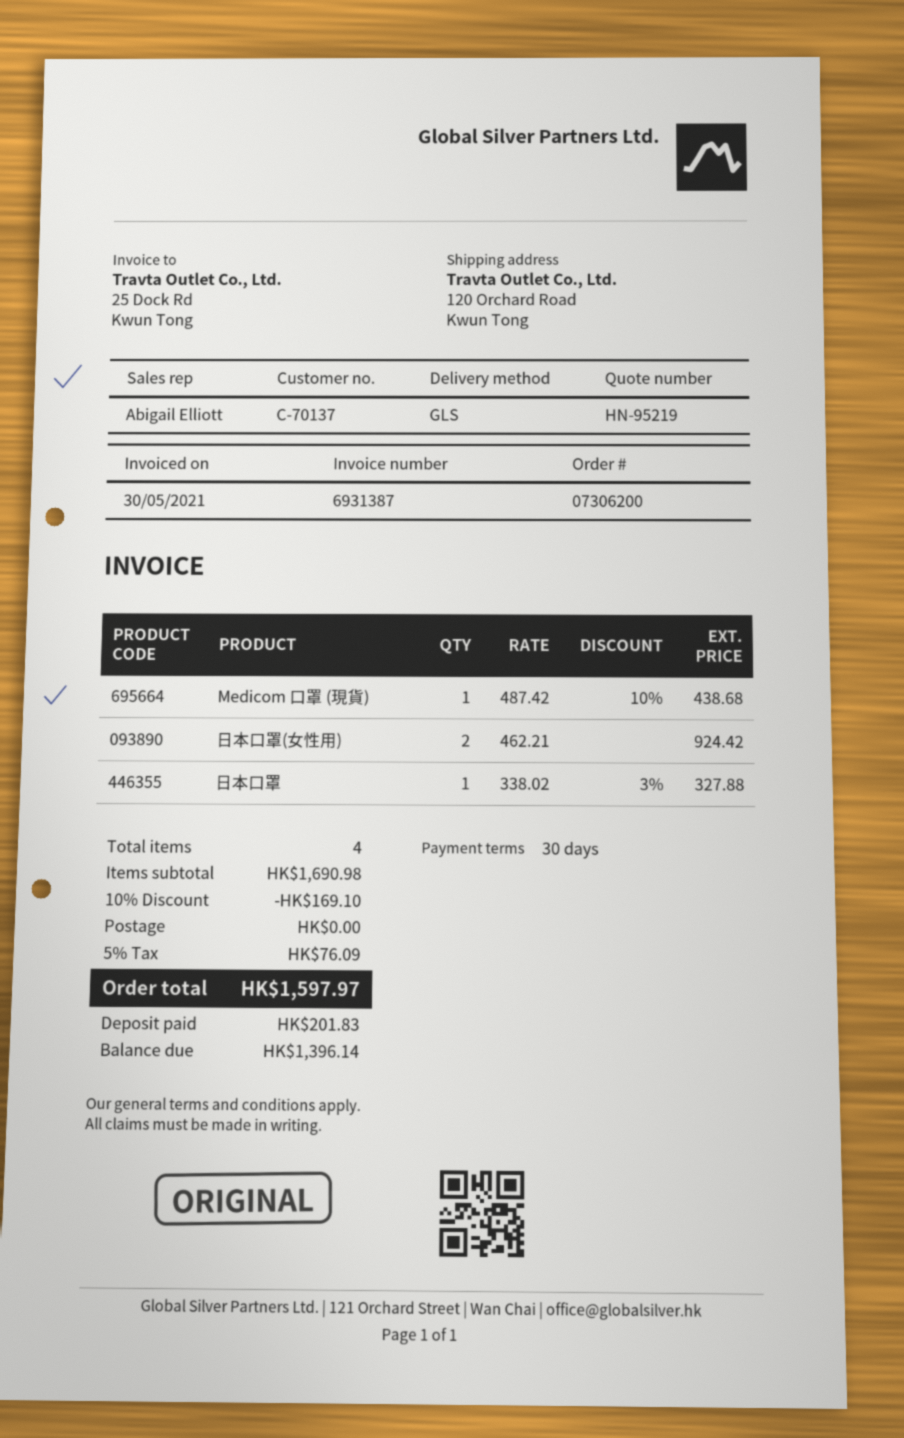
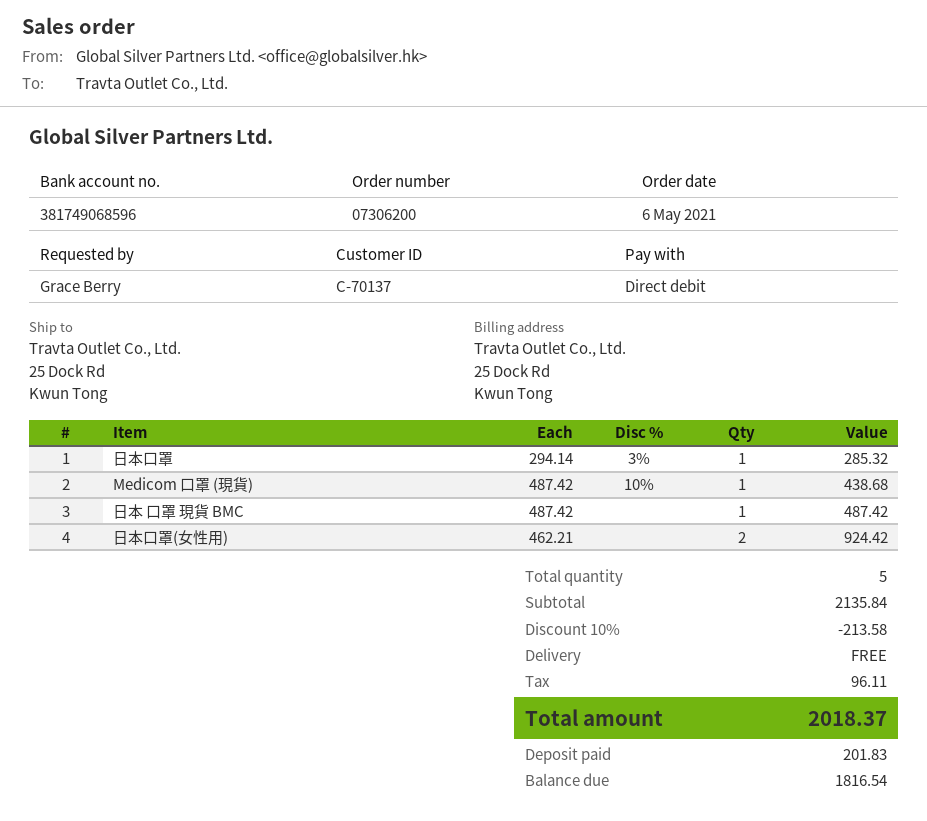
ship to: 120 Orchard Road, Kwun Tong -> 25 Dock Rd, Kwun Tong
日本口罩: 1 x 338.02 - 3% = 327.88 -> 1 x 294.14 - 3% = 285.32
日本 口罩 現貨 BMC: none -> 1 x 487.42 = 487.42
total quantity: 4 -> 5
subtotal: 1690.98 -> 2135.84
discount: 10% = 169.10 -> 10% = 213.58
tax: 76.09 -> 96.11
total: 1597.97 -> 2018.37
balance: 1396.14 -> 1816.54

